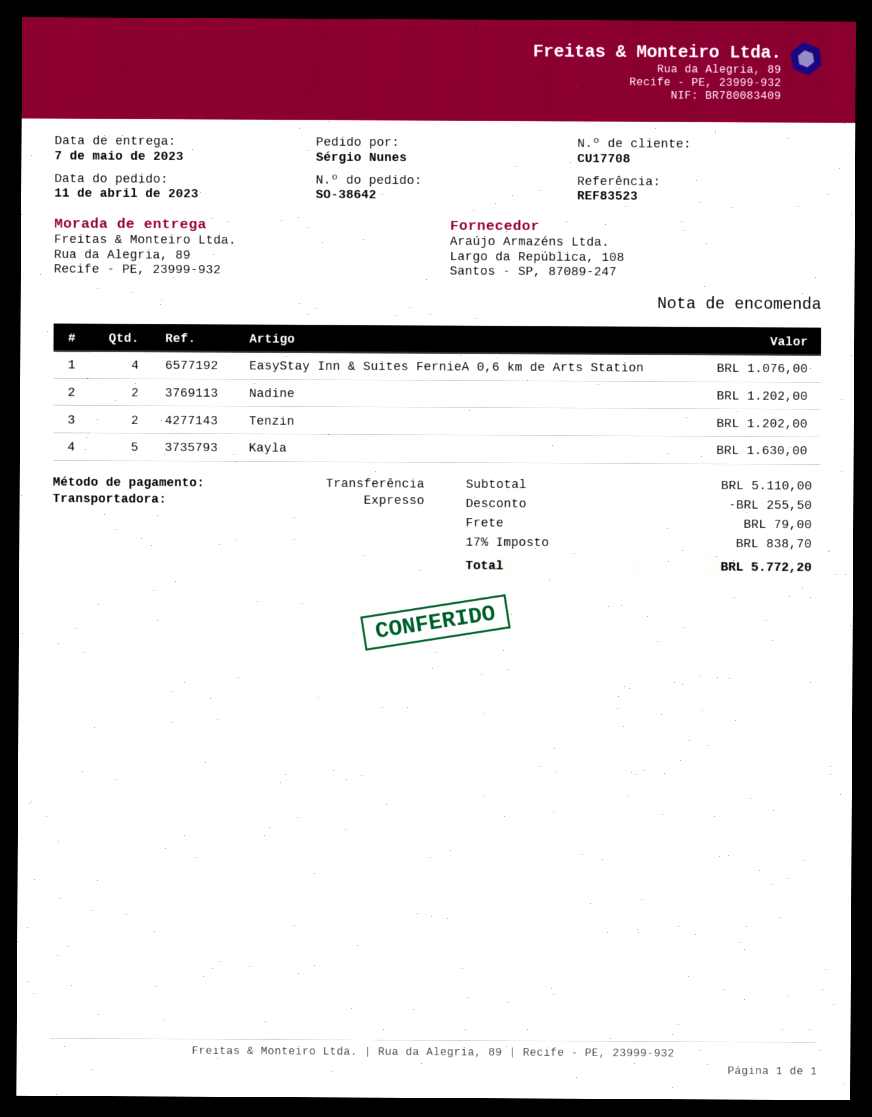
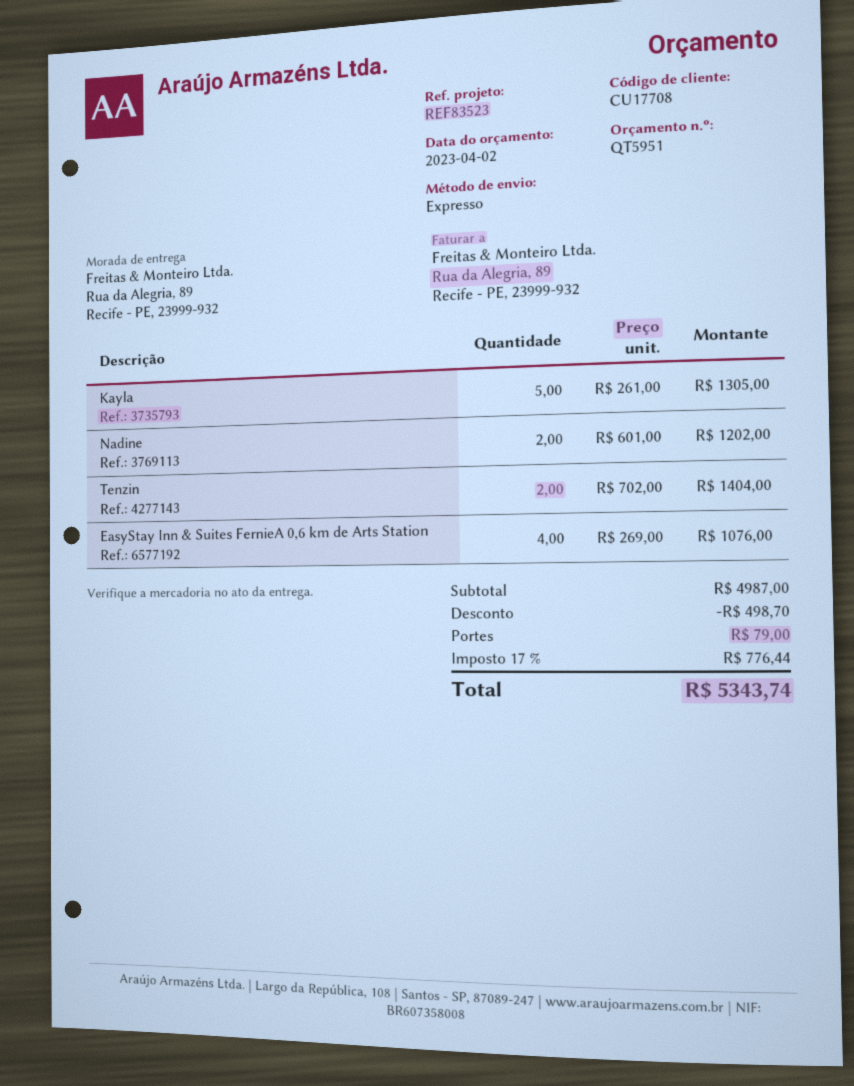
Tenzin: 2 for 1202.00 -> 2 for 1404.00
Kayla: 5 for 1630.00 -> 5 for 1305.00
subtotal: 5110.00 -> 4987.00
discount: 255.50 -> 498.70
tax: 17% = 838.70 -> 17% = 776.44
total: 5772.20 -> 5343.74

